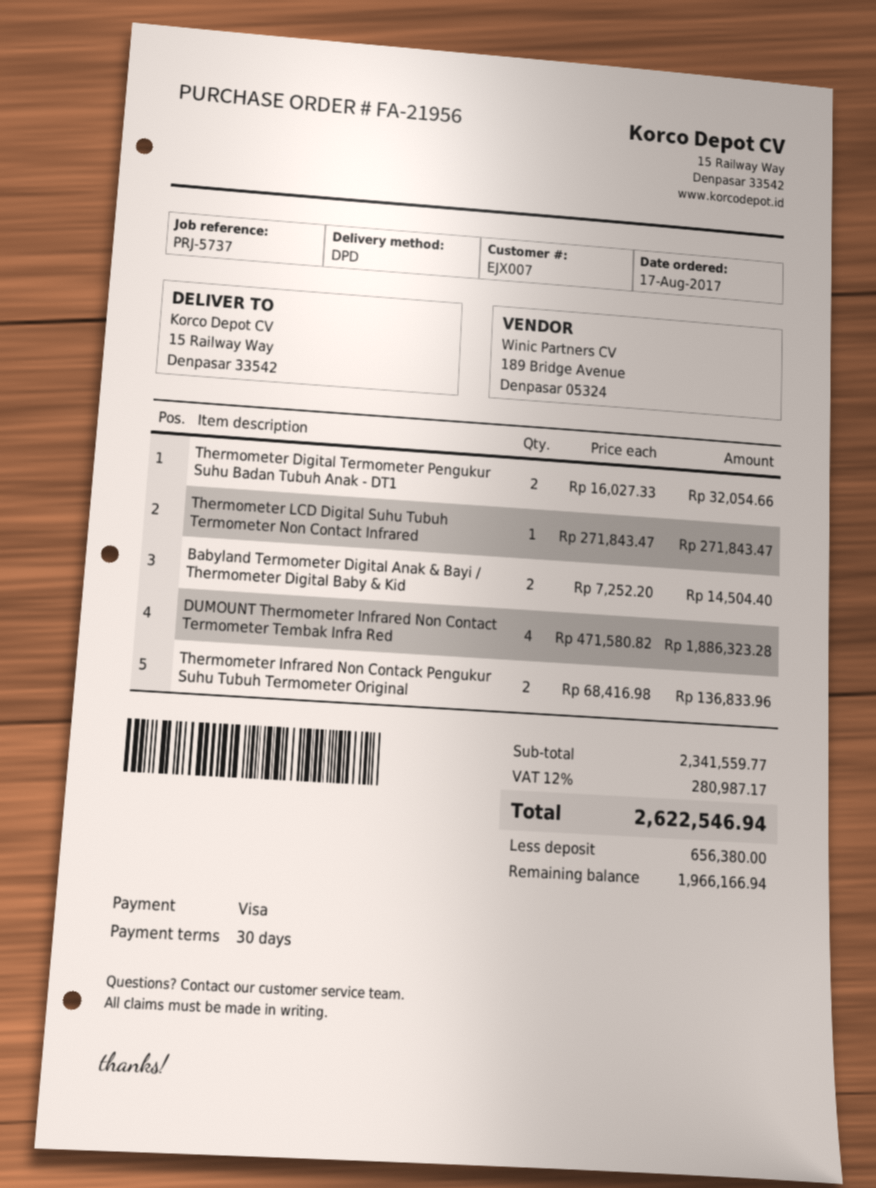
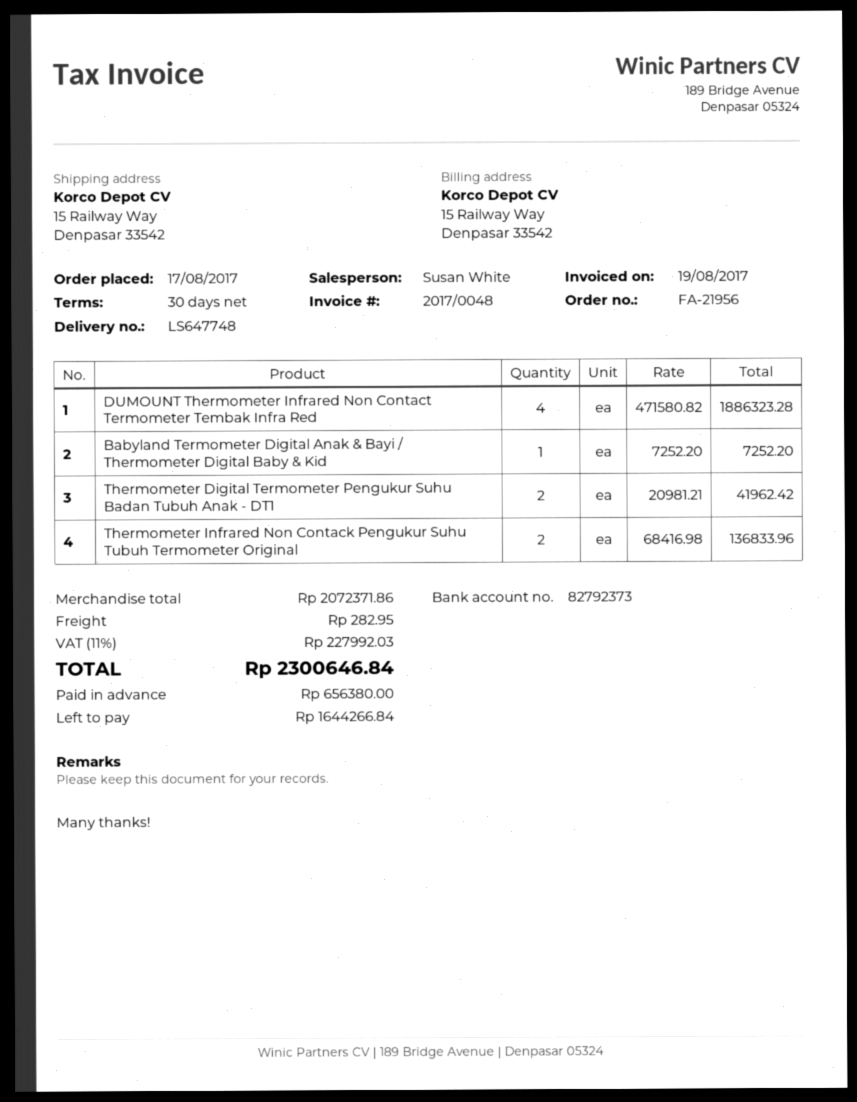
Thermometer Digital Termometer Pengukur Suhu Badan Tubuh Anak - DT1: 2 x 16027.33 = 32054.66 -> 2 x 20981.21 = 41962.42
Thermometer LCD Digital Suhu Tubuh Termometer Non Contact Infrared: 1 x 271843.47 = 271843.47 -> none
Babyland Termometer Digital Anak & Bayi / Thermometer Digital Baby & Kid: 2 x 7252.20 = 14504.40 -> 1 x 7252.20 = 7252.20
subtotal: 2341559.77 -> 2072371.86
shipping: none -> 282.95
tax: 12% = 280987.17 -> 11% = 227992.03
total: 2622546.94 -> 2300646.84
balance: 1966166.94 -> 1644266.84

